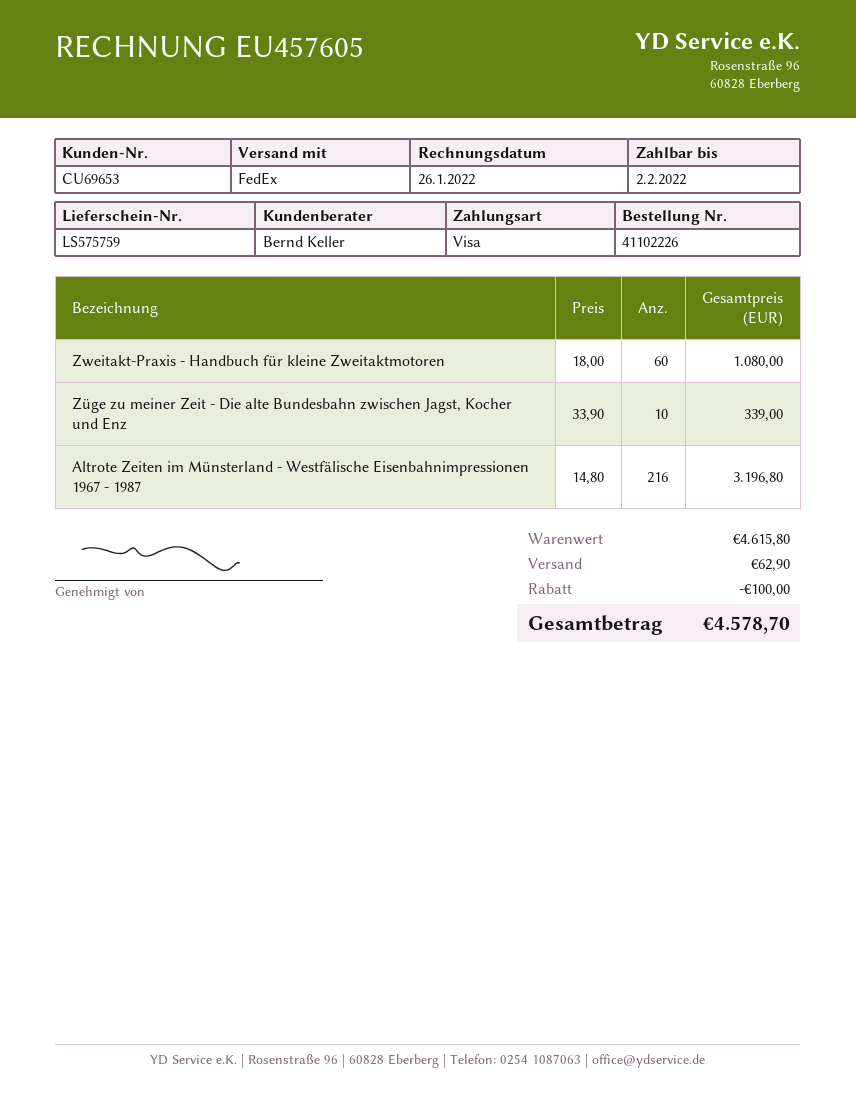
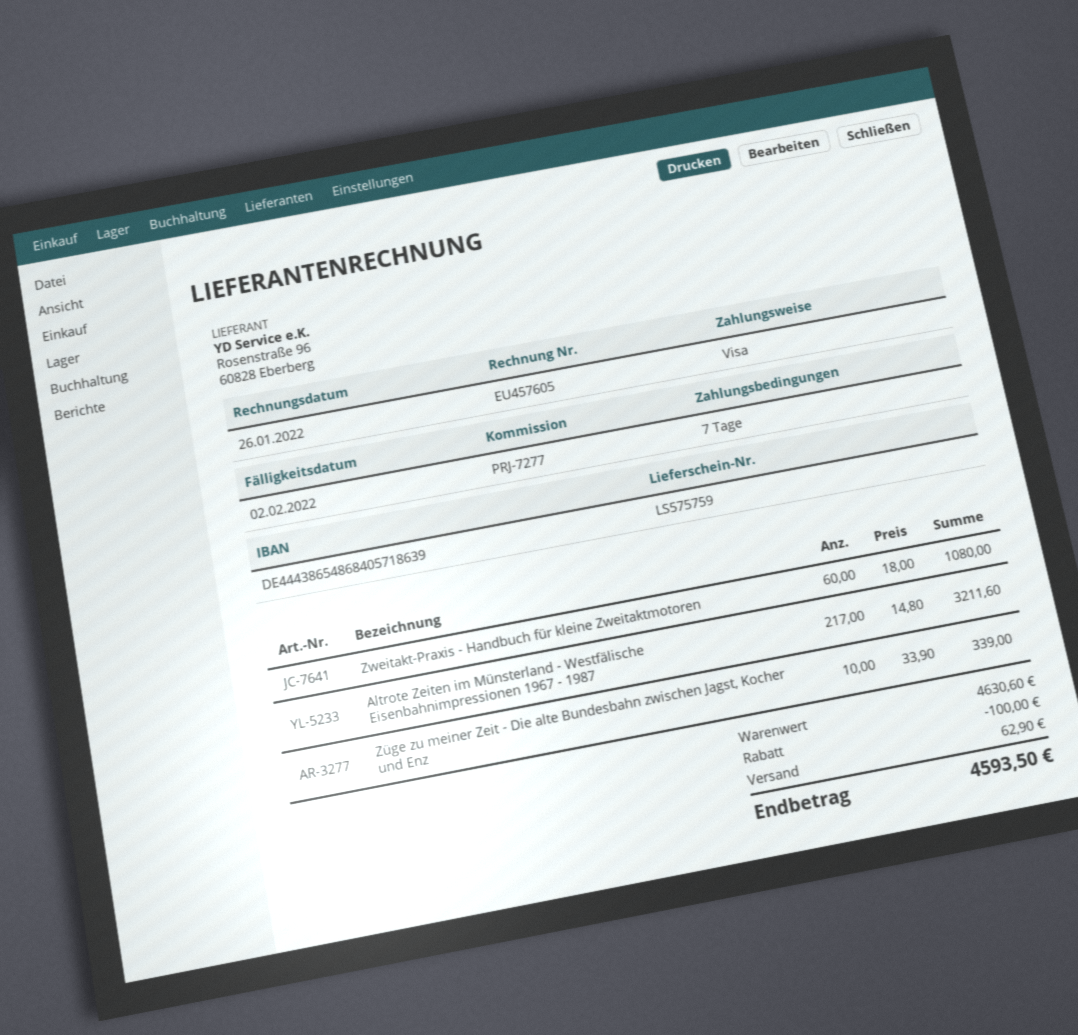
Altrote Zeiten im Münsterland - Westfälische Eisenbahnimpressionen 1967 - 1987: 216 x 14.80 = 3196.80 -> 217 x 14.80 = 3211.60
subtotal: 4615.80 -> 4630.60
total: 4578.70 -> 4593.50

